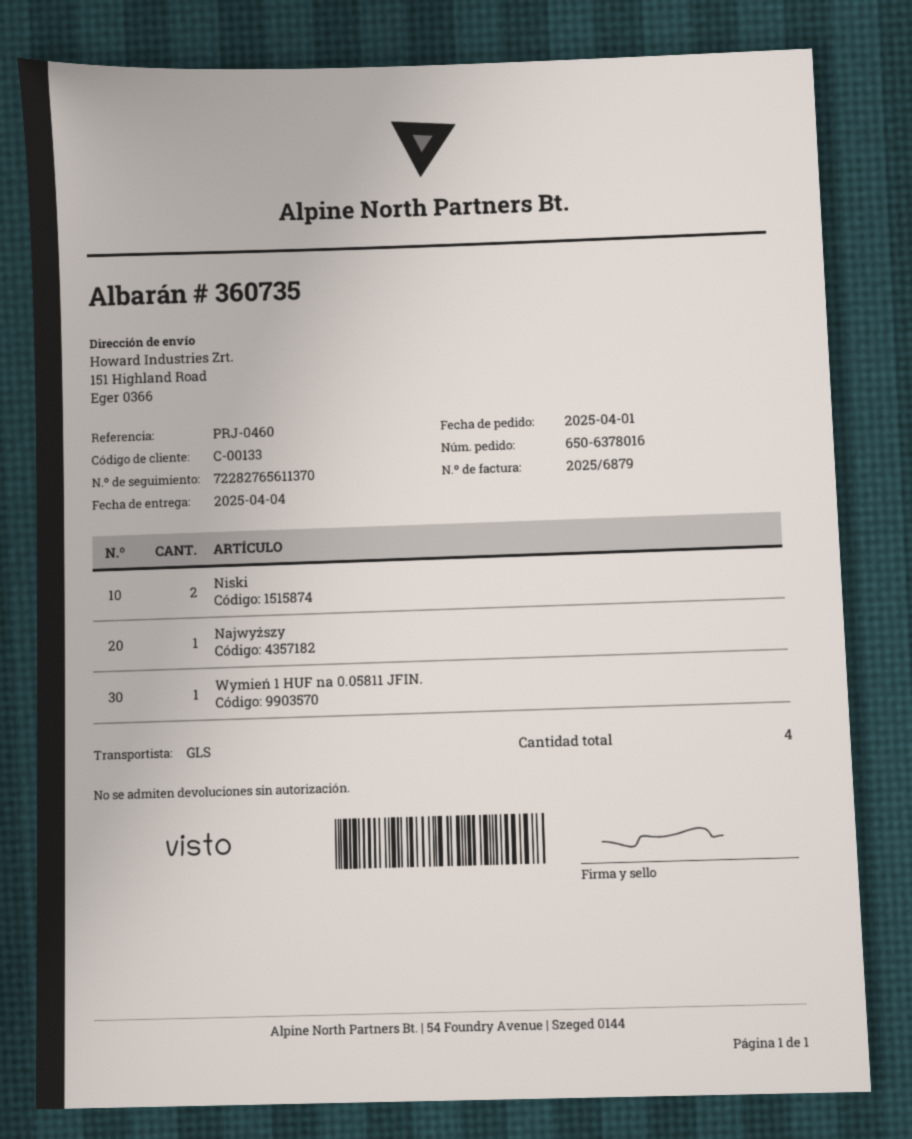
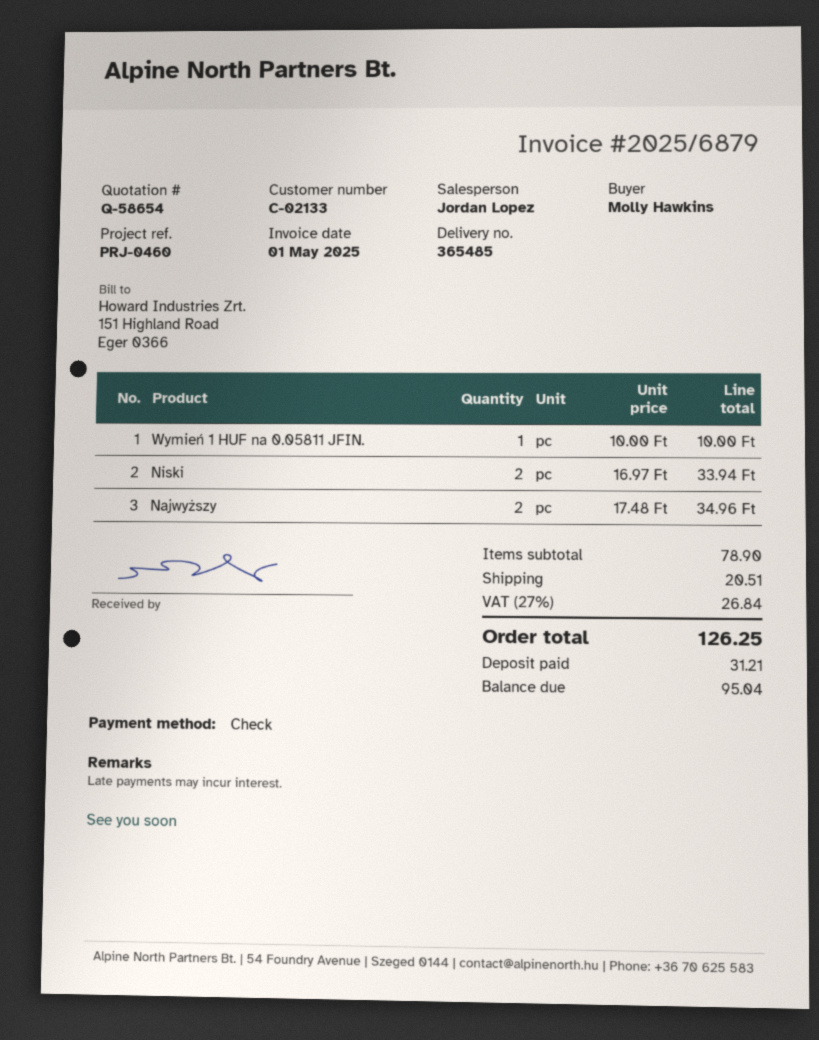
delivery note number: 360735 -> 365485
customer number: C-00133 -> C-02133
Najwyższy: 1 -> 2

